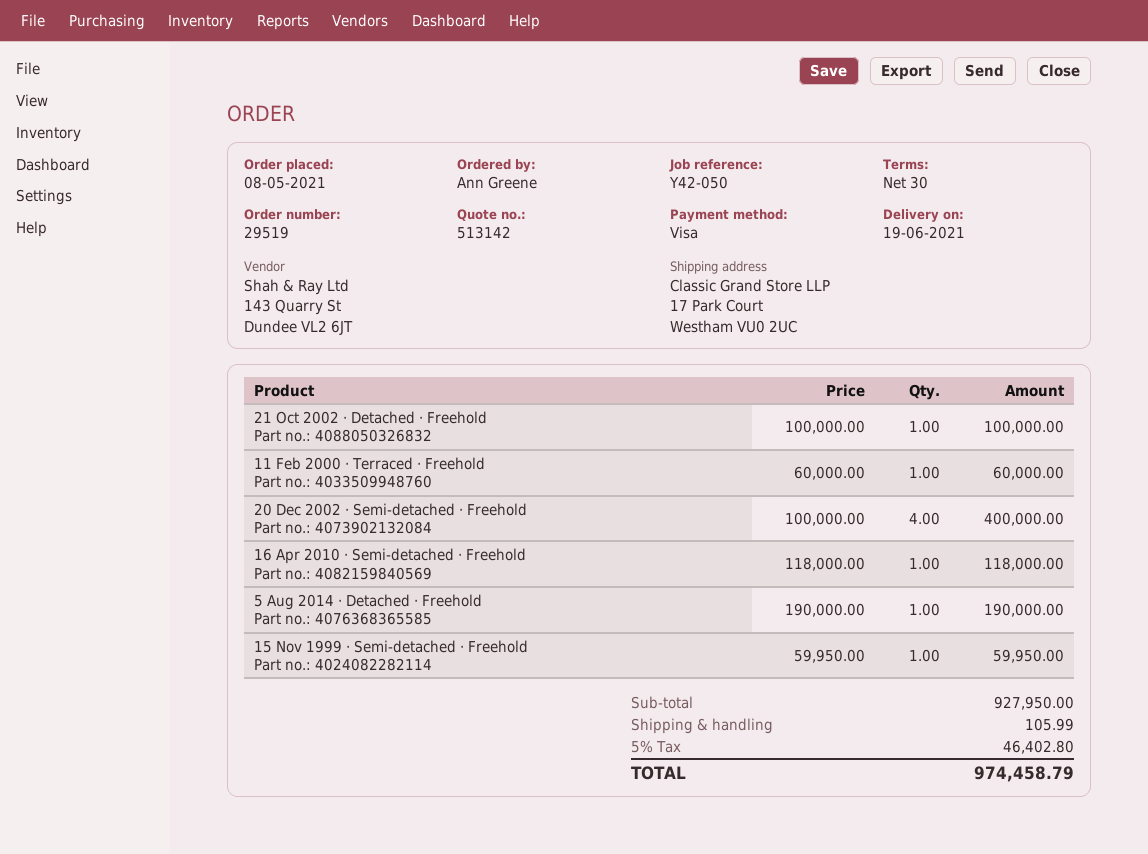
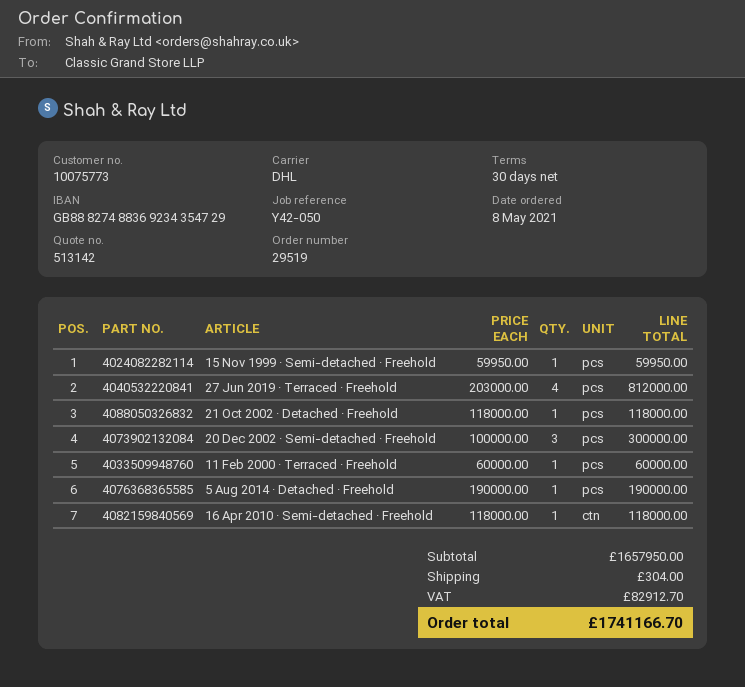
21 Oct 2002 · Detached · Freehold: 1 x 100000.00 = 100000.00 -> 1 x 118000.00 = 118000.00
20 Dec 2002 · Semi-detached · Freehold: 4 x 100000.00 = 400000.00 -> 3 x 100000.00 = 300000.00
27 Jun 2019 · Terraced · Freehold: none -> 4 x 203000.00 = 812000.00
subtotal: 927950.00 -> 1657950.00
shipping: 105.99 -> 304.00
tax: 46402.80 -> 82912.70
total: 974458.79 -> 1741166.70

